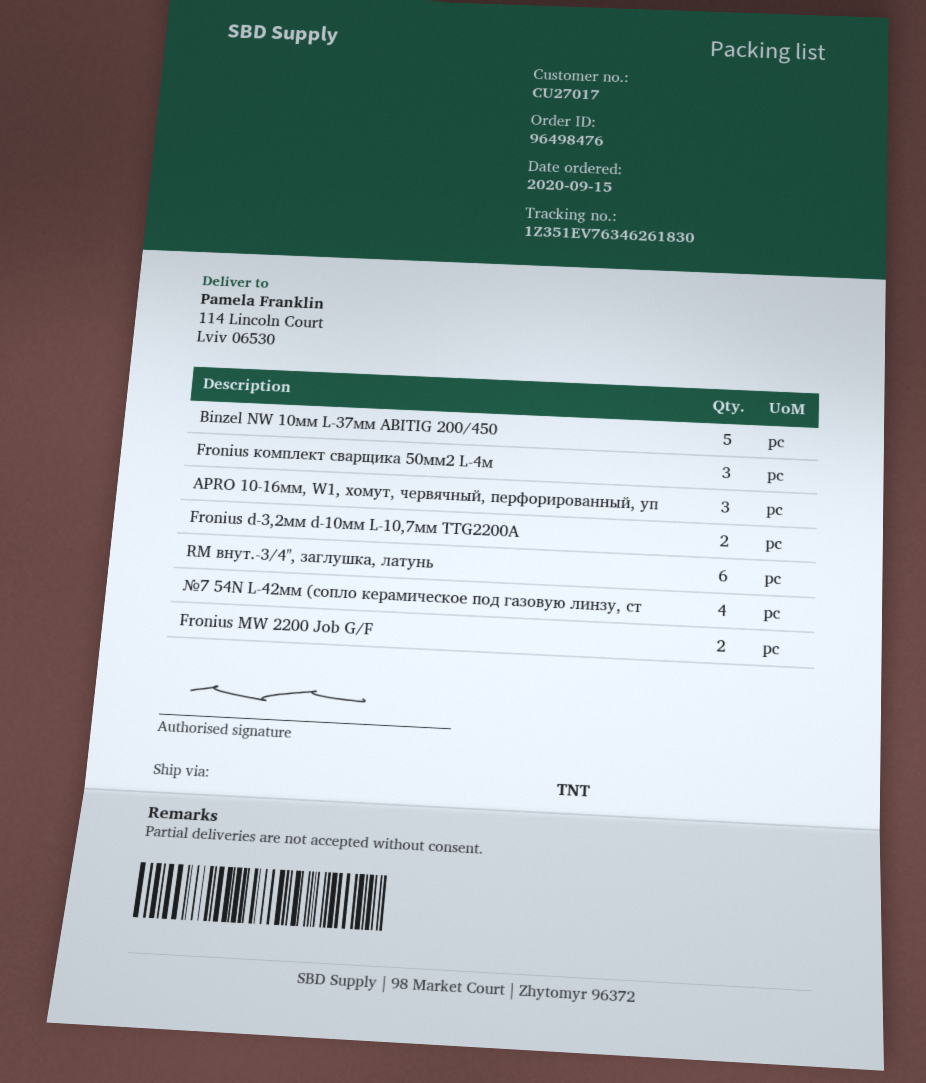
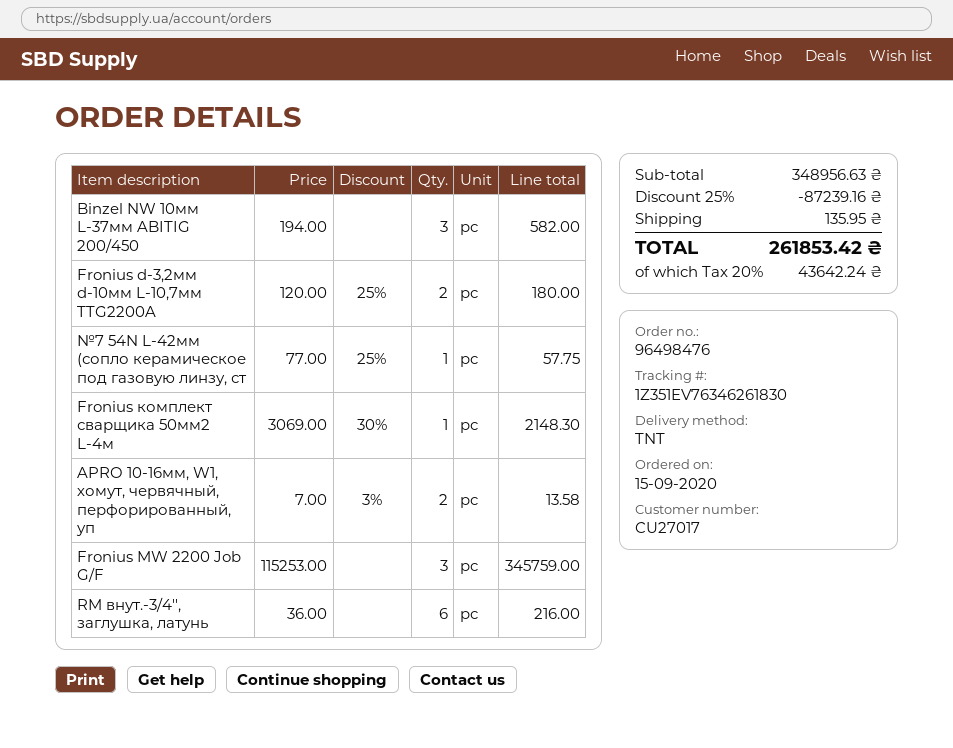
Binzel NW 10мм L-37мм ABITIG 200/450: 5 -> 3
Fronius комплект сварщика 50мм2 L-4м: 3 -> 1
APRO 10-16мм, W1, хомут, червячный, перфорированный, уп: 3 -> 2
№7 54N L-42мм (сопло керамическое под газовую линзу, ст: 4 -> 1
Fronius MW 2200 Job G/F: 2 -> 3

